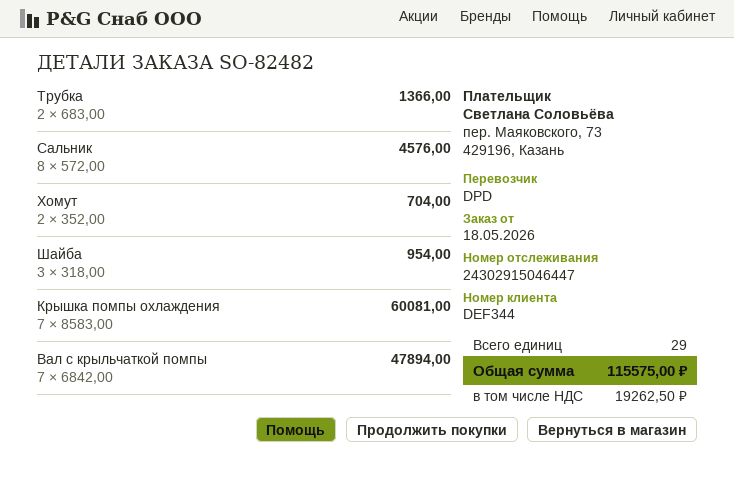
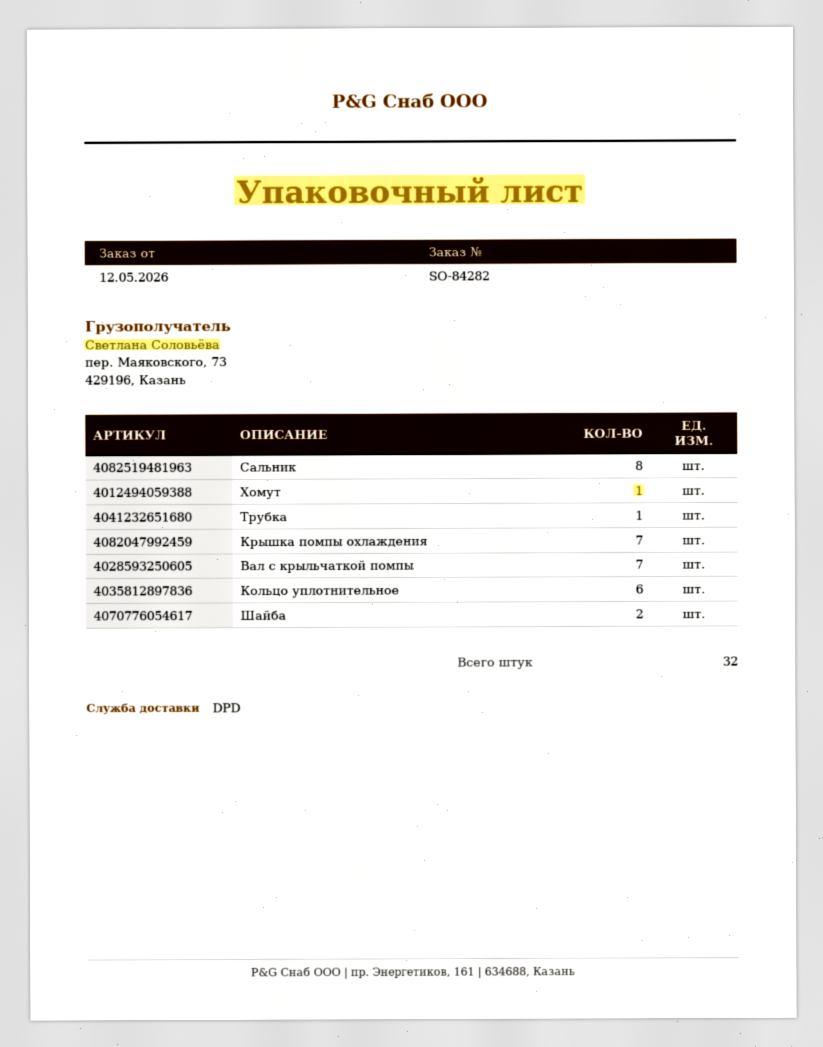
order number: SO-82482 -> SO-84282
order date: 2026-05-18 -> 2026-05-12
Трубка: 2 -> 1
Хомут: 2 -> 1
Шайба: 3 -> 2
Кольцо уплотнительное: none -> 6
total quantity: 29 -> 32

